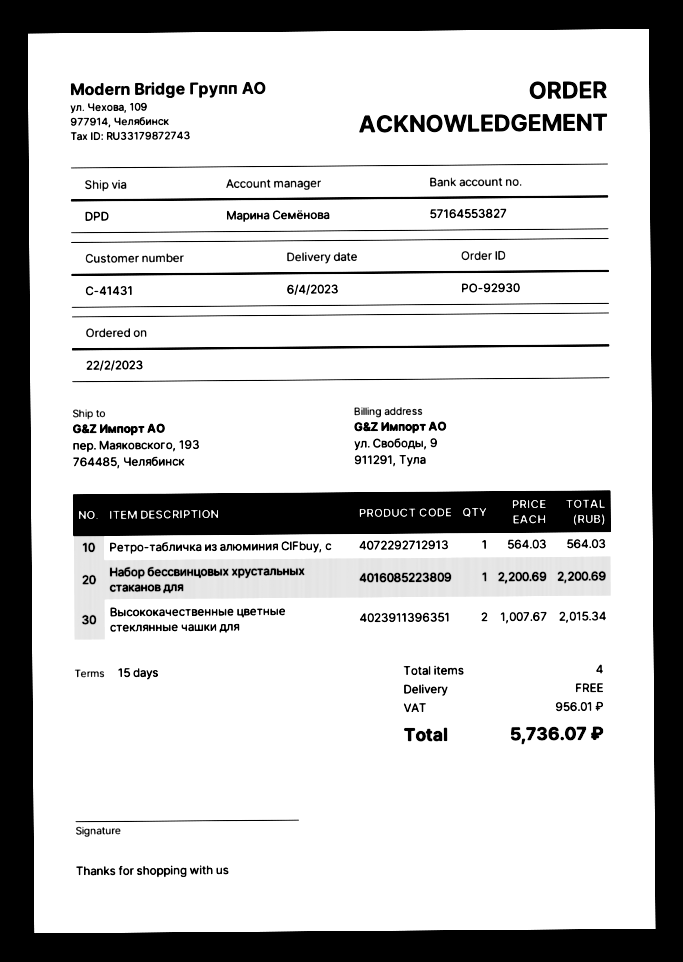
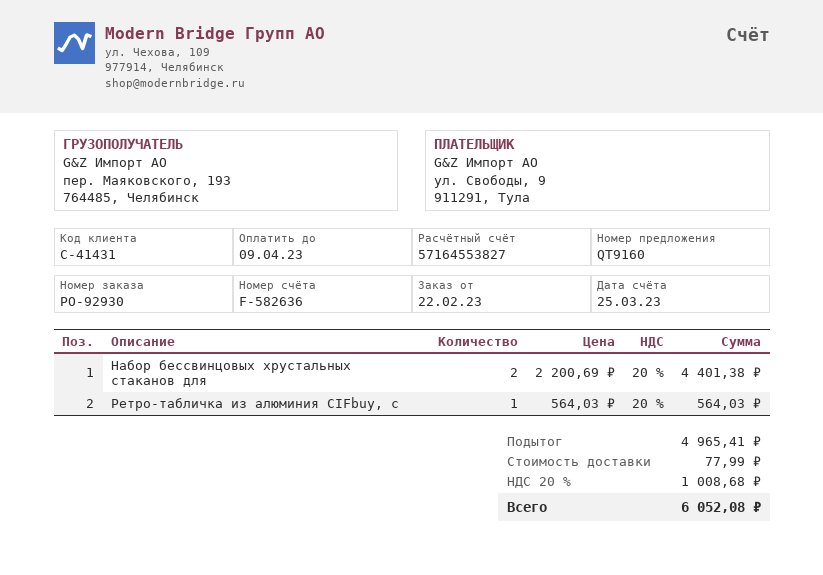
Набор бессвинцовых хрустальных стаканов для: 1 x 2200.69 = 2200.69 -> 2 x 2200.69 = 4401.38
Высококачественные цветные стеклянные чашки для: 2 x 1007.67 = 2015.34 -> none
shipping: 0.00 -> 77.99
tax: 956.01 -> 1008.68
total: 5736.07 -> 6052.08

